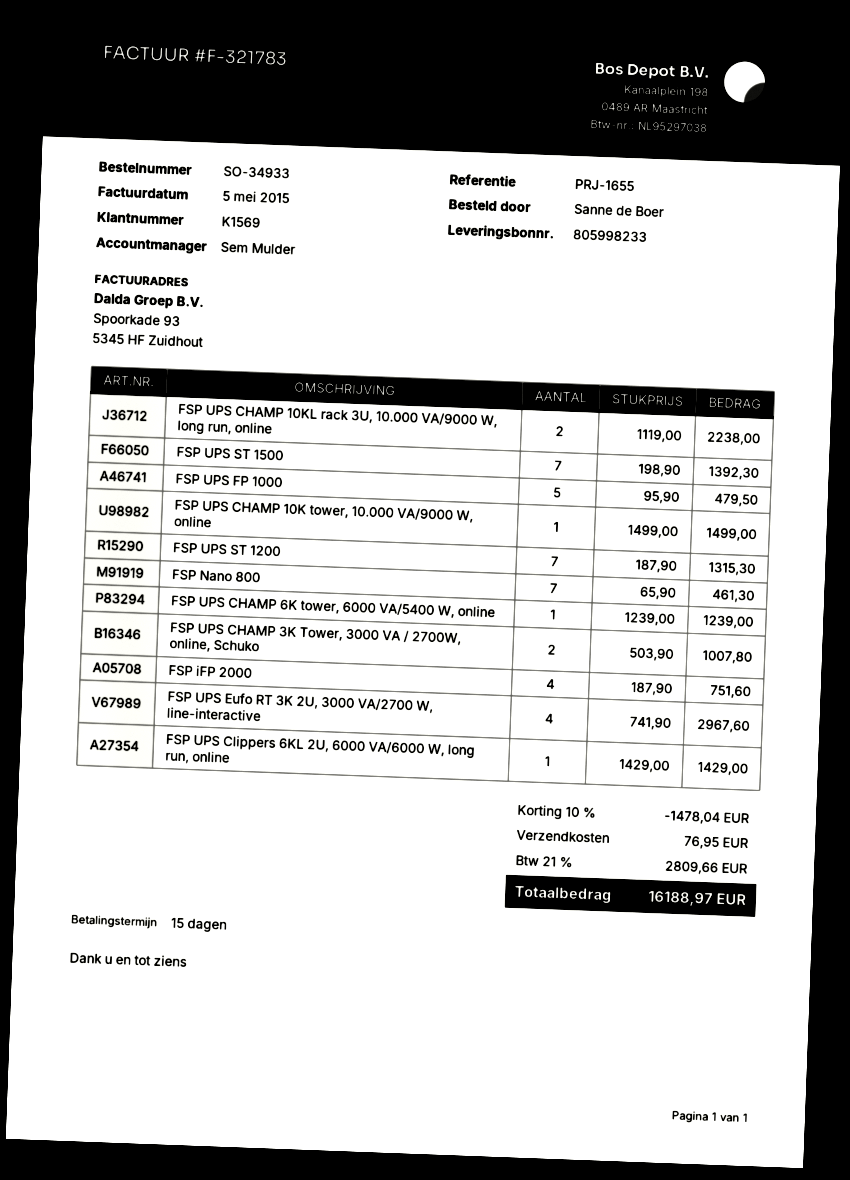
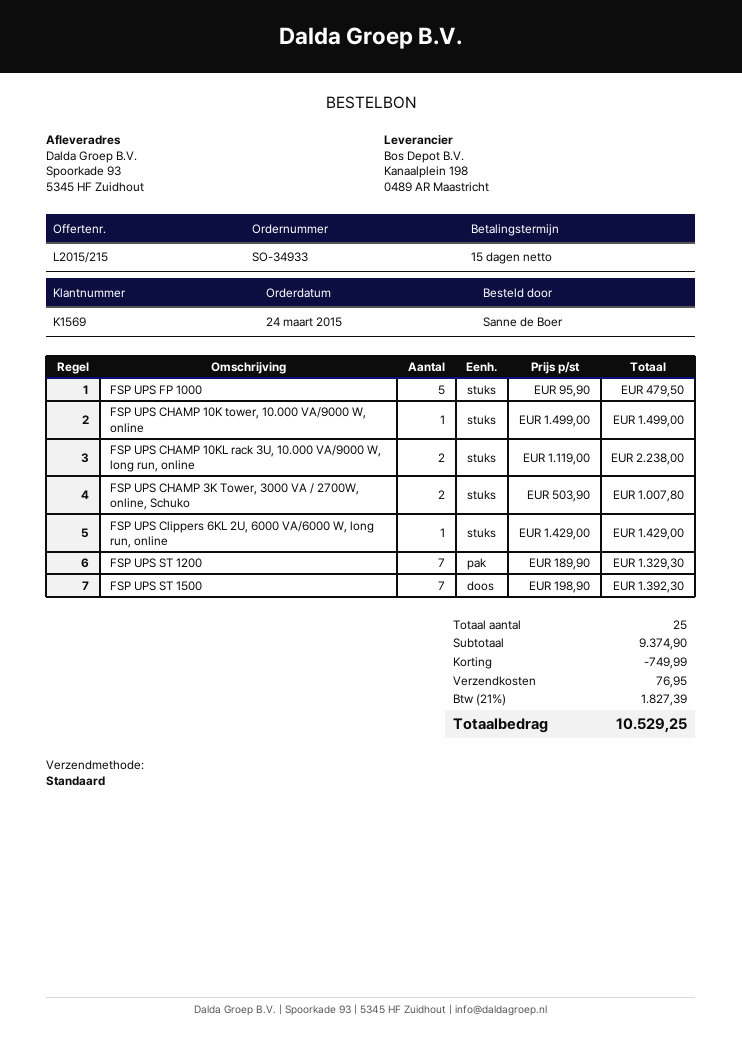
FSP UPS ST 1200: 7 x 187.90 = 1315.30 -> 7 x 189.90 = 1329.30
FSP Nano 800: 7 x 65.90 = 461.30 -> none
FSP UPS CHAMP 6K tower, 6000 VA/5400 W, online: 1 x 1239.00 = 1239.00 -> none
FSP iFP 2000: 4 x 187.90 = 751.60 -> none
FSP UPS Eufo RT 3K 2U, 3000 VA/2700 W, line-interactive: 4 x 741.90 = 2967.60 -> none
discount: 1478.04 -> 749.99
tax: 21% = 2809.66 -> 21% = 1827.39
total: 16188.97 -> 10529.25

